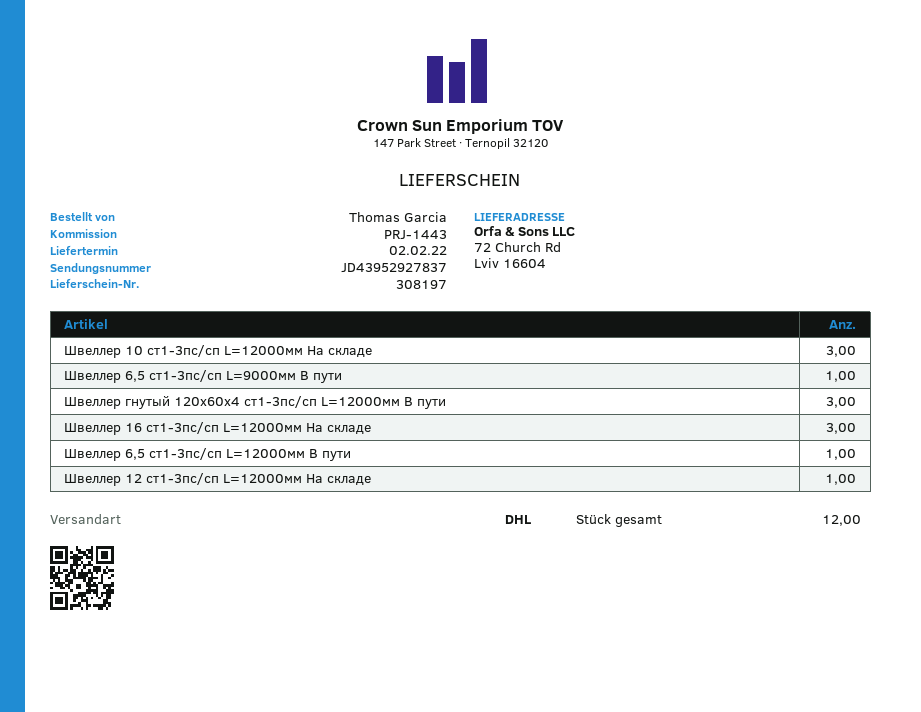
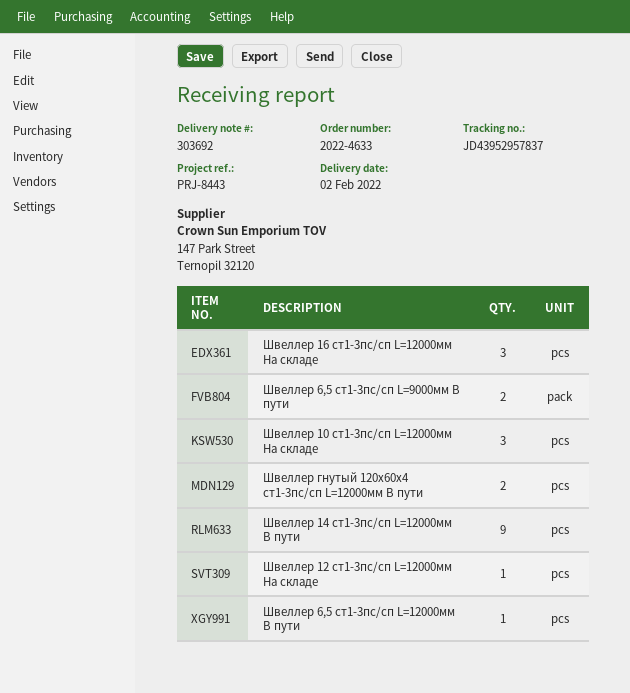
delivery note number: 308197 -> 303692
reference: PRJ-1443 -> PRJ-8443
tracking number: JD43952927837 -> JD43952957837
Швеллер 6,5 ст1-3пс/сп L=9000мм В пути: 1 -> 2
Швеллер гнутый 120х60х4 ст1-3пс/сп L=12000мм В пути: 3 -> 2
Швеллер 14 ст1-3пс/сп L=12000мм В пути: none -> 9

